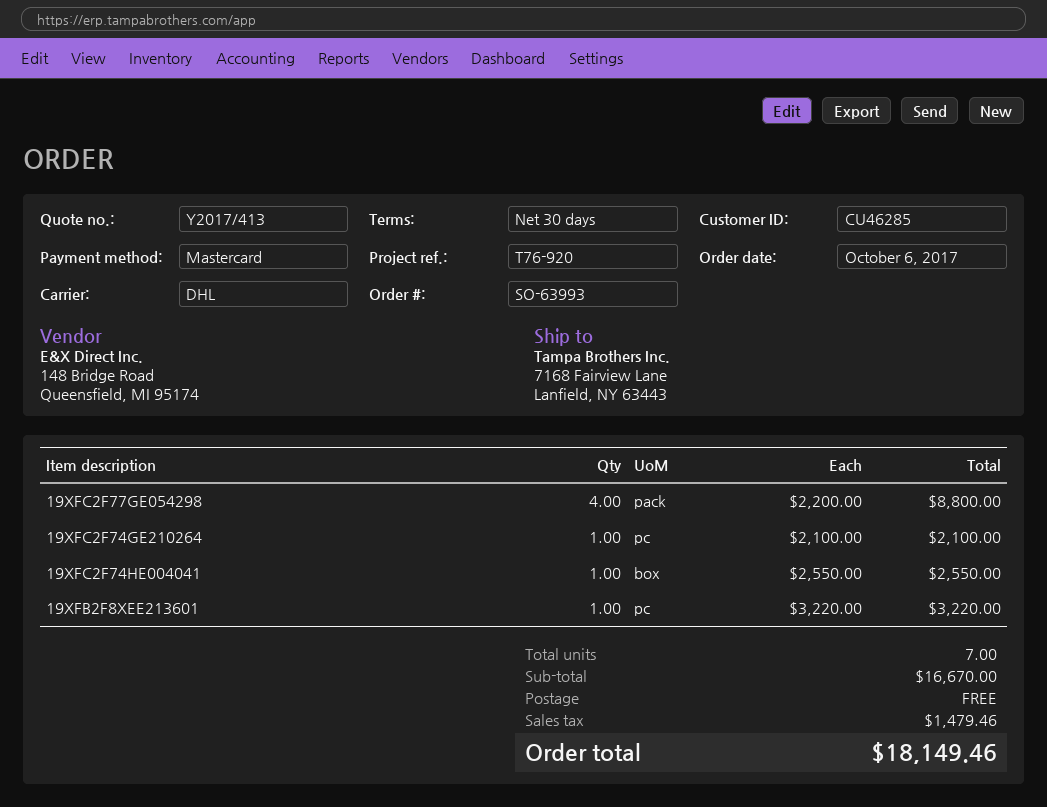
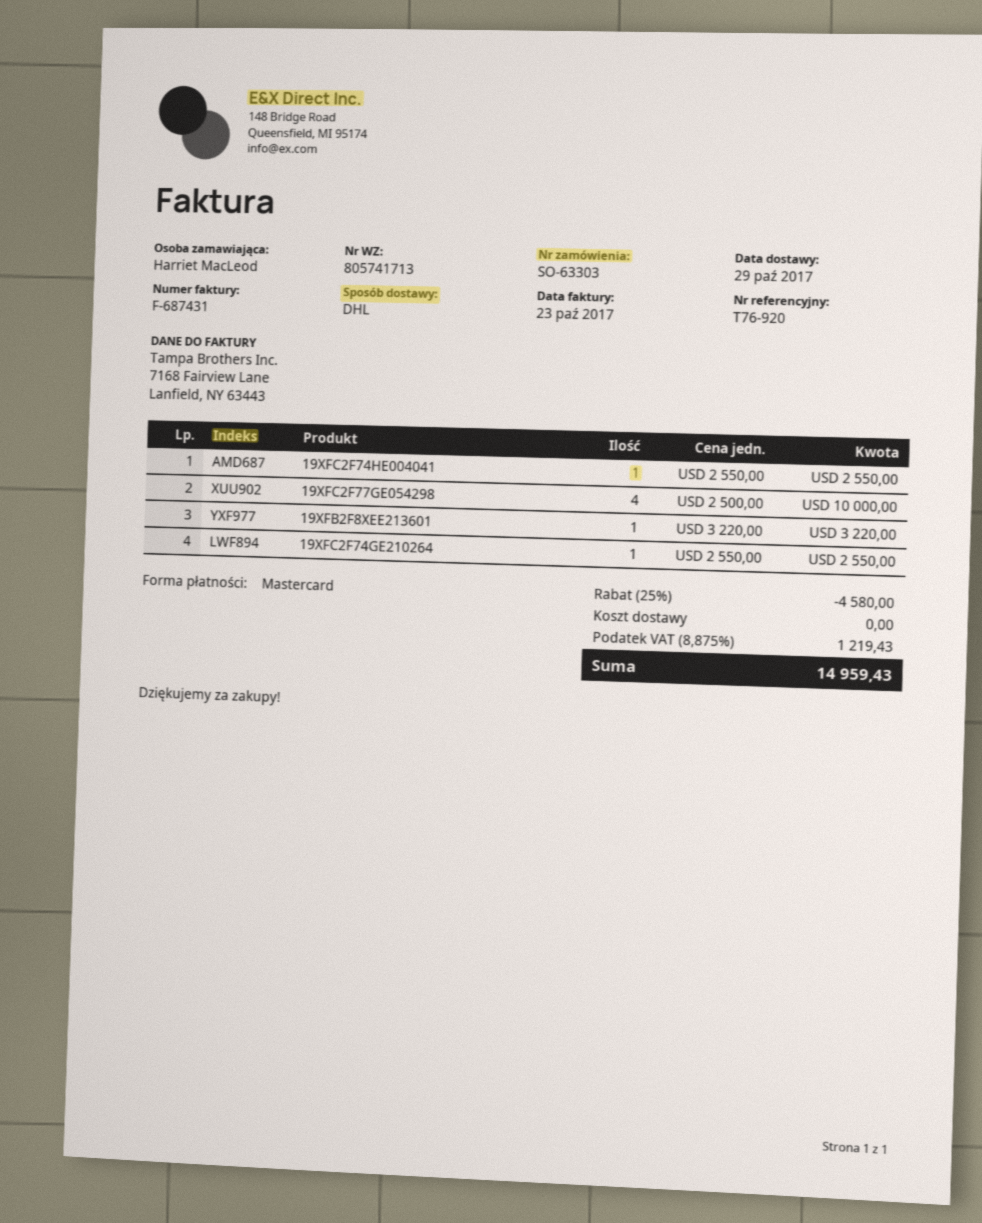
order number: SO-63993 -> SO-63303
19XFC2F77GE054298: 4 x 2200.00 = 8800.00 -> 4 x 2500.00 = 10000.00
19XFC2F74GE210264: 1 x 2100.00 = 2100.00 -> 1 x 2550.00 = 2550.00
discount: none -> 25% = 4580.00
tax: 1479.46 -> 1219.43
total: 18149.46 -> 14959.43

